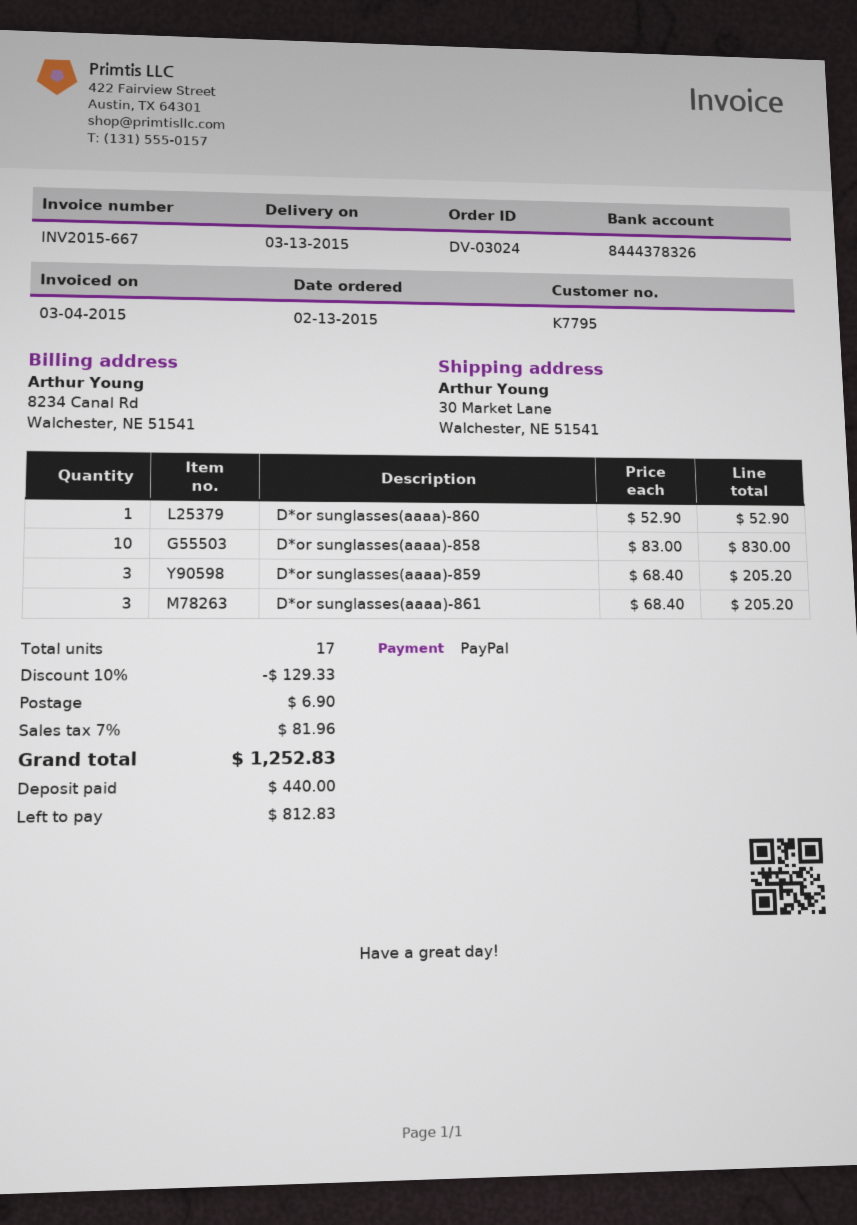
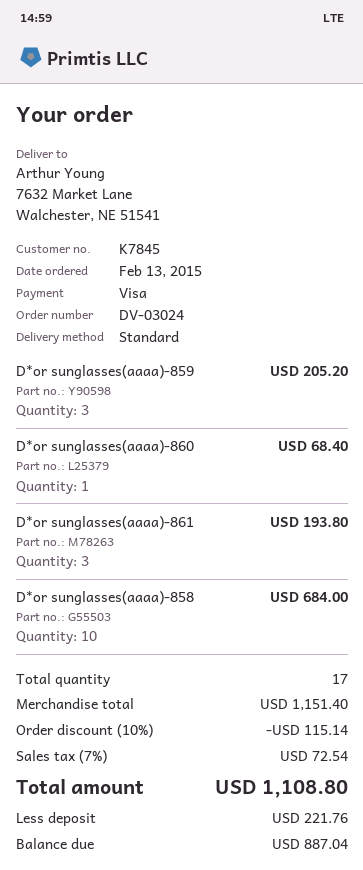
customer number: K7795 -> K7845
payment method: PayPal -> Visa
ship to: 30 Market Lane, Walchester, NE 51541 -> 7632 Market Lane, Walchester, NE 51541
D*or sunglasses(aaaa)-860: 1 for 52.90 -> 1 for 68.40
D*or sunglasses(aaaa)-858: 10 for 830.00 -> 10 for 684.00
D*or sunglasses(aaaa)-861: 3 for 205.20 -> 3 for 193.80
discount: 10% = 129.33 -> 10% = 115.14
shipping: 6.90 -> none
tax: 7% = 81.96 -> 7% = 72.54
total: 1252.83 -> 1108.80
deposit: 440.00 -> 221.76
balance: 812.83 -> 887.04

